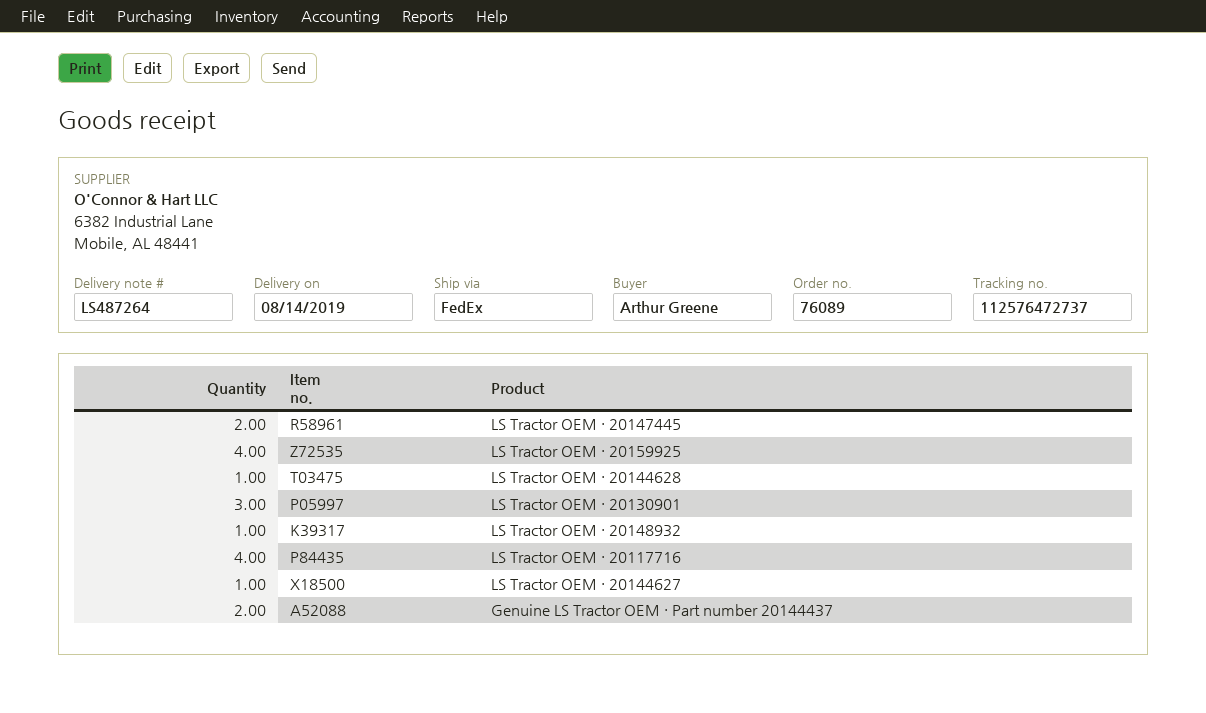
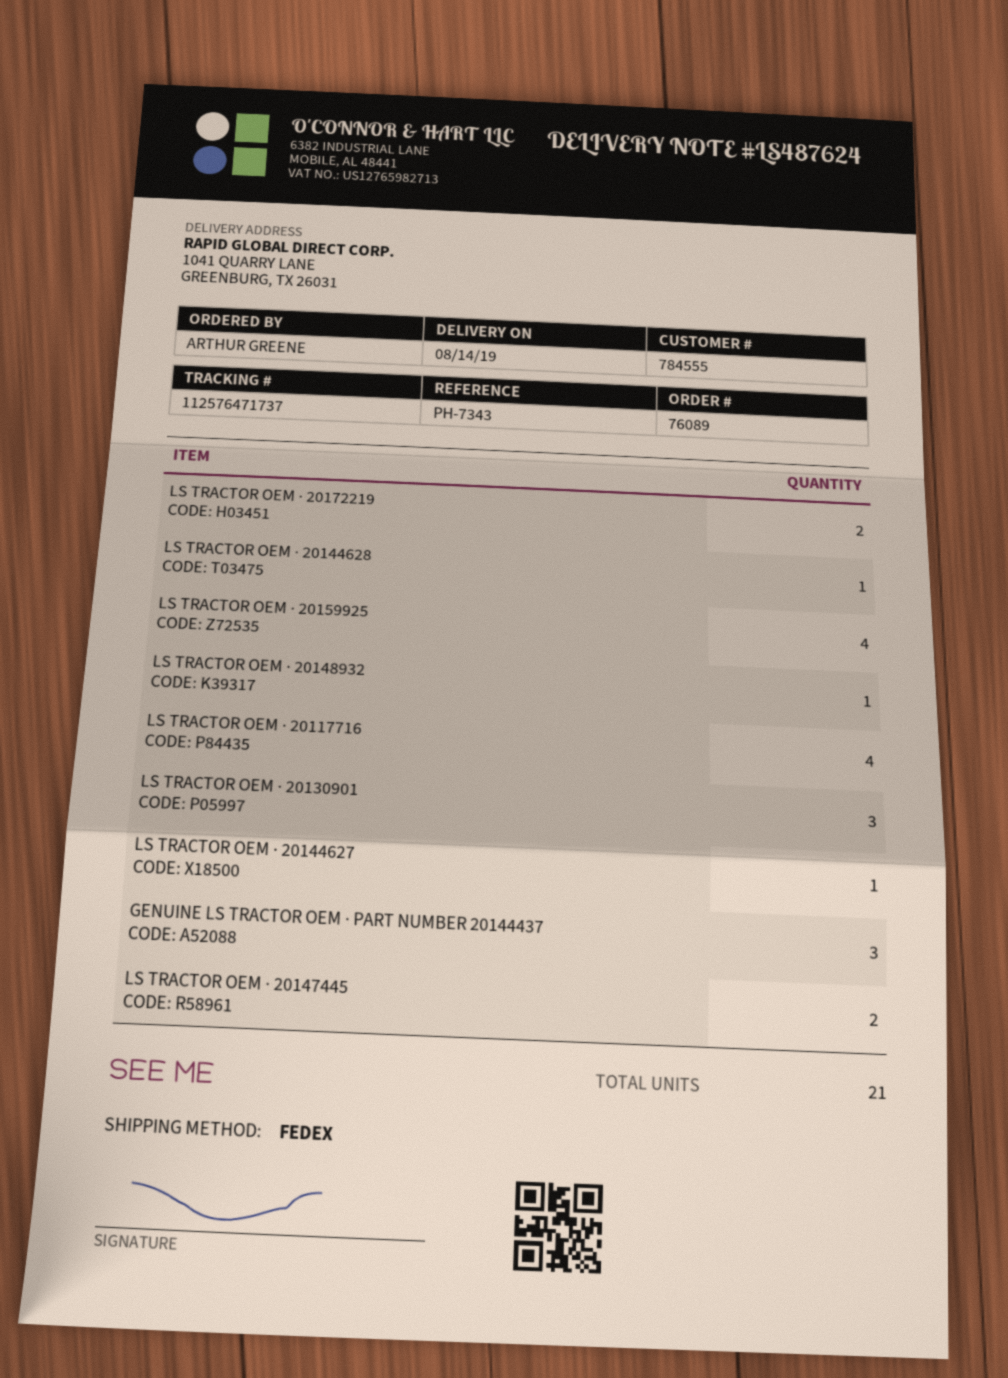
delivery note number: LS487264 -> LS487624
tracking number: 112576472737 -> 112576471737
Genuine LS Tractor OEM · Part number 20144437: 2 -> 3
LS TRACTOR OEM · 20172219: none -> 2

